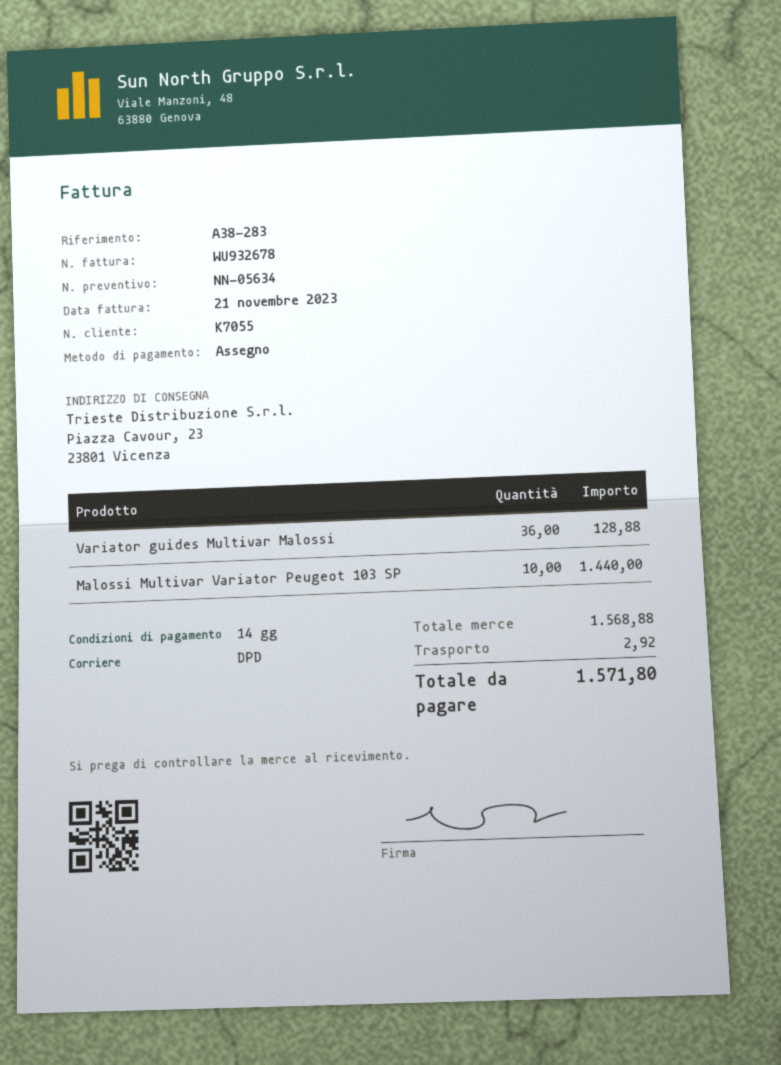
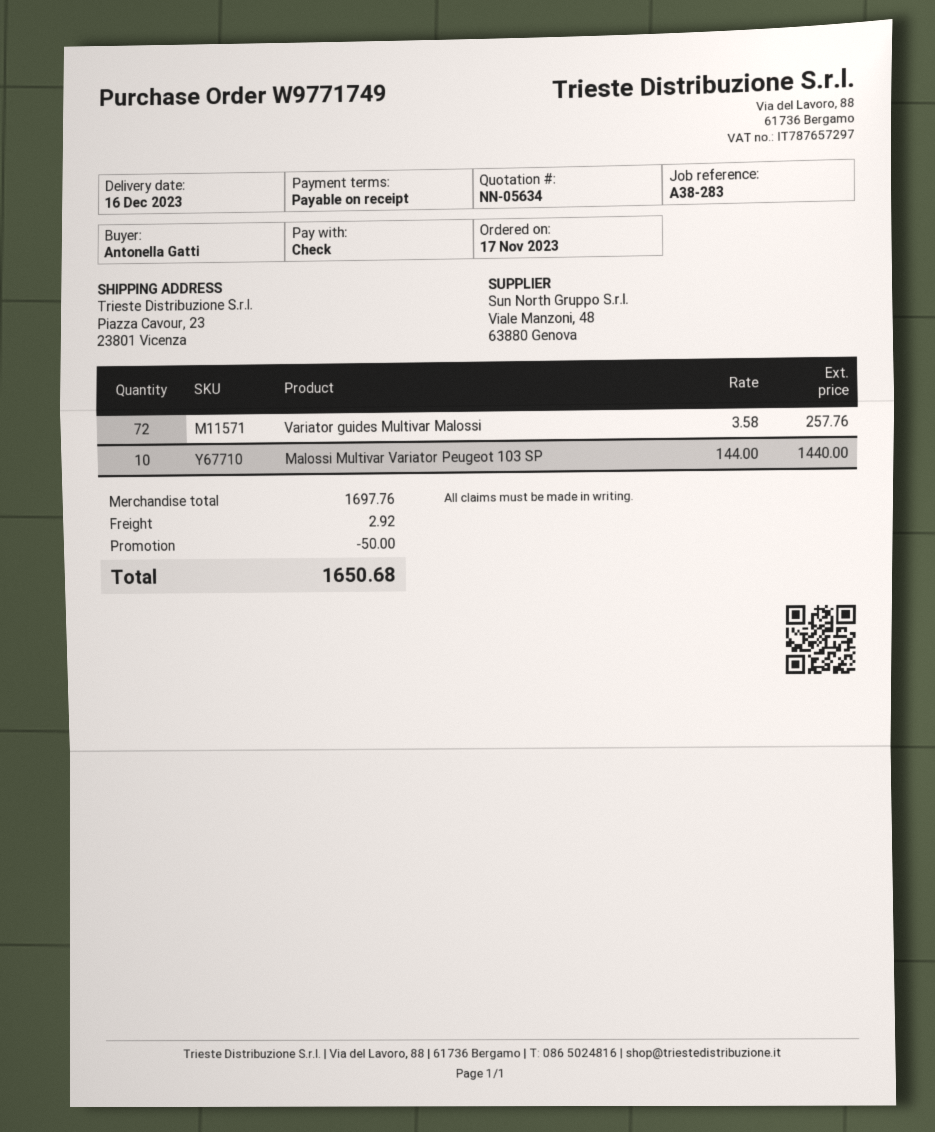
payment terms: 14 days -> on receipt
Variator guides Multivar Malossi: 36 for 128.88 -> 72 for 257.76
subtotal: 1568.88 -> 1697.76
discount: none -> 50.00
total: 1571.80 -> 1650.68

